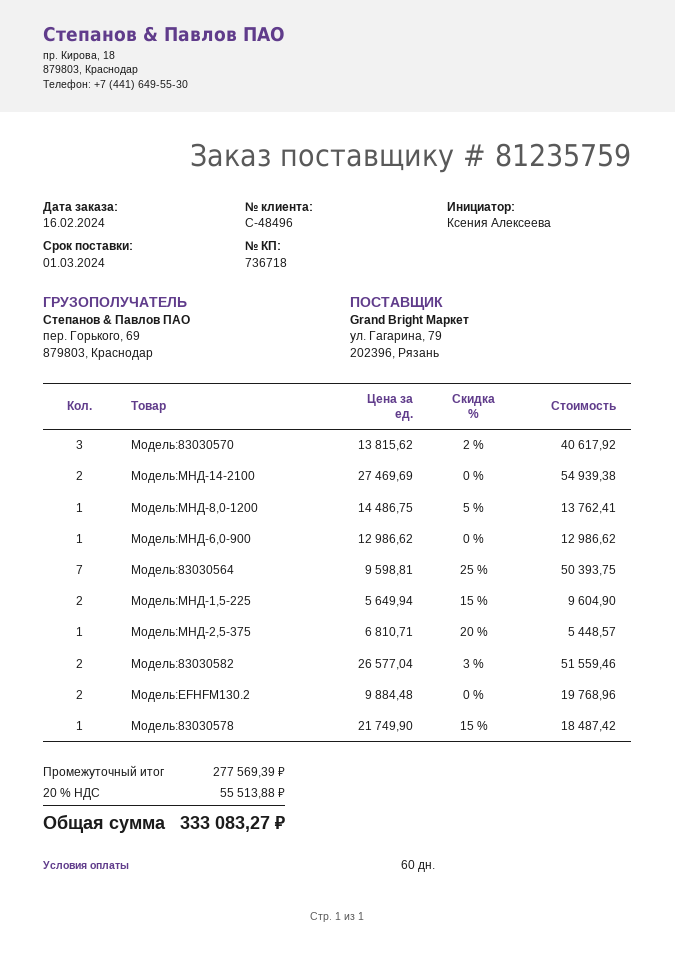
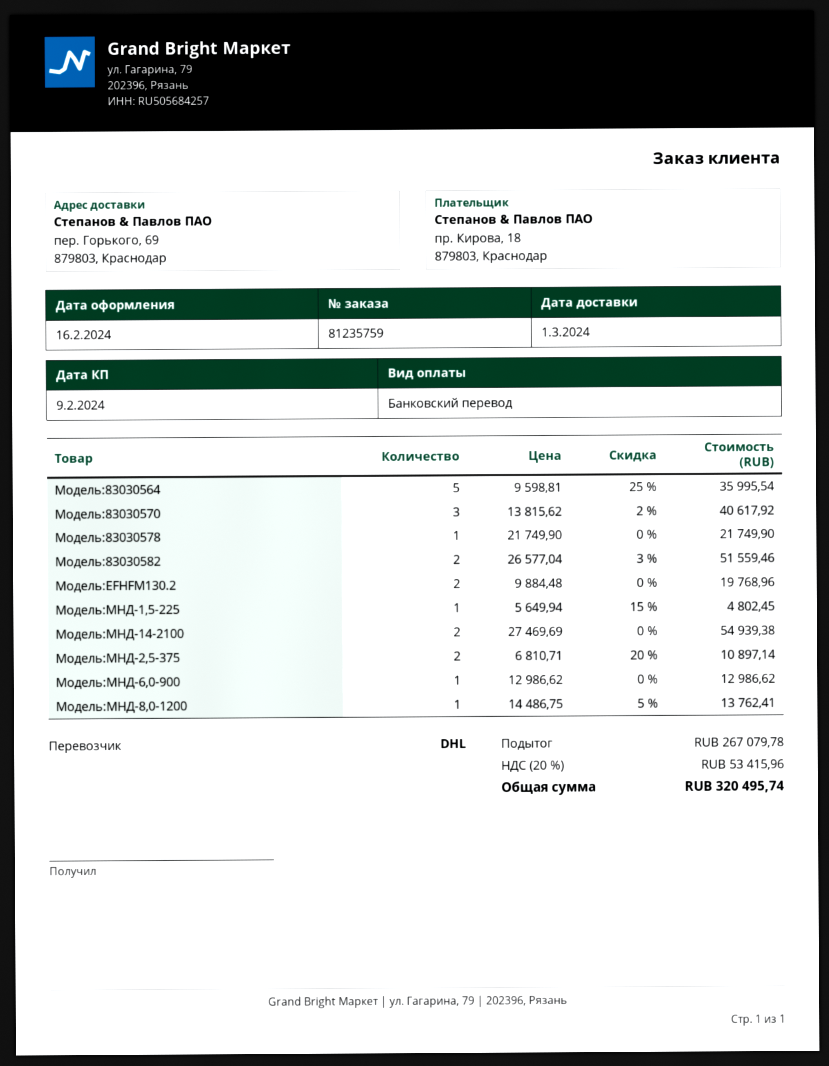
Модель:83030564: 7 x 9598.81 - 25% = 50393.75 -> 5 x 9598.81 - 25% = 35995.54
Модель:МНД-1,5-225: 2 x 5649.94 - 15% = 9604.90 -> 1 x 5649.94 - 15% = 4802.45
Модель:МНД-2,5-375: 1 x 6810.71 - 20% = 5448.57 -> 2 x 6810.71 - 20% = 10897.14
Модель:83030578: 1 x 21749.90 - 15% = 18487.42 -> 1 x 21749.90 = 21749.90
subtotal: 277569.39 -> 267079.78
tax: 20% = 55513.88 -> 20% = 53415.96
total: 333083.27 -> 320495.74

